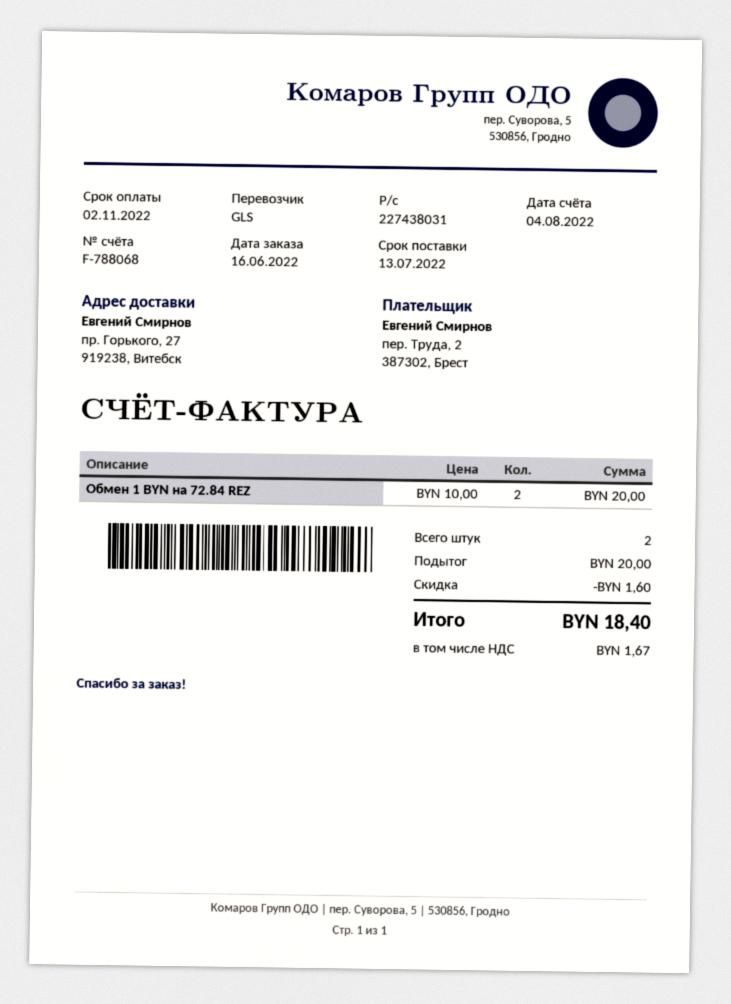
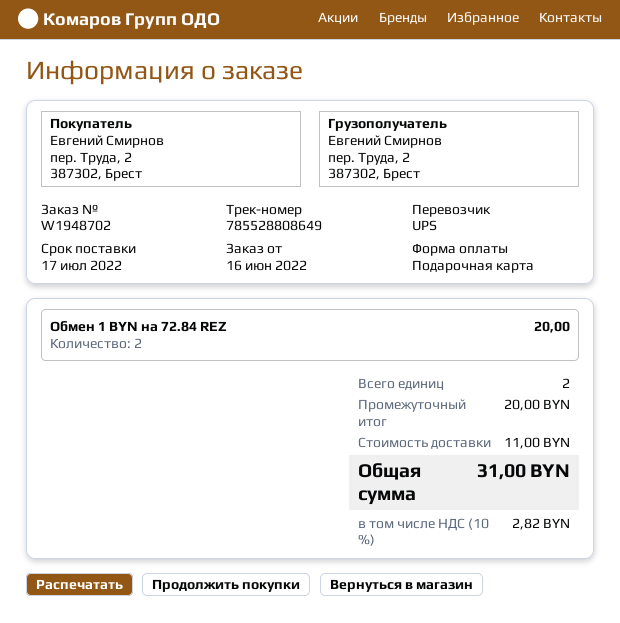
delivery date: 2022-07-13 -> 2022-07-17
shipping method: GLS -> UPS
ship to: пр. Горького, 27, 919238, Витебск -> пер. Труда, 2, 387302, Брест
discount: 1.60 -> none
shipping: none -> 11.00
tax: 1.67 -> 2.82
total: 18.40 -> 31.00

